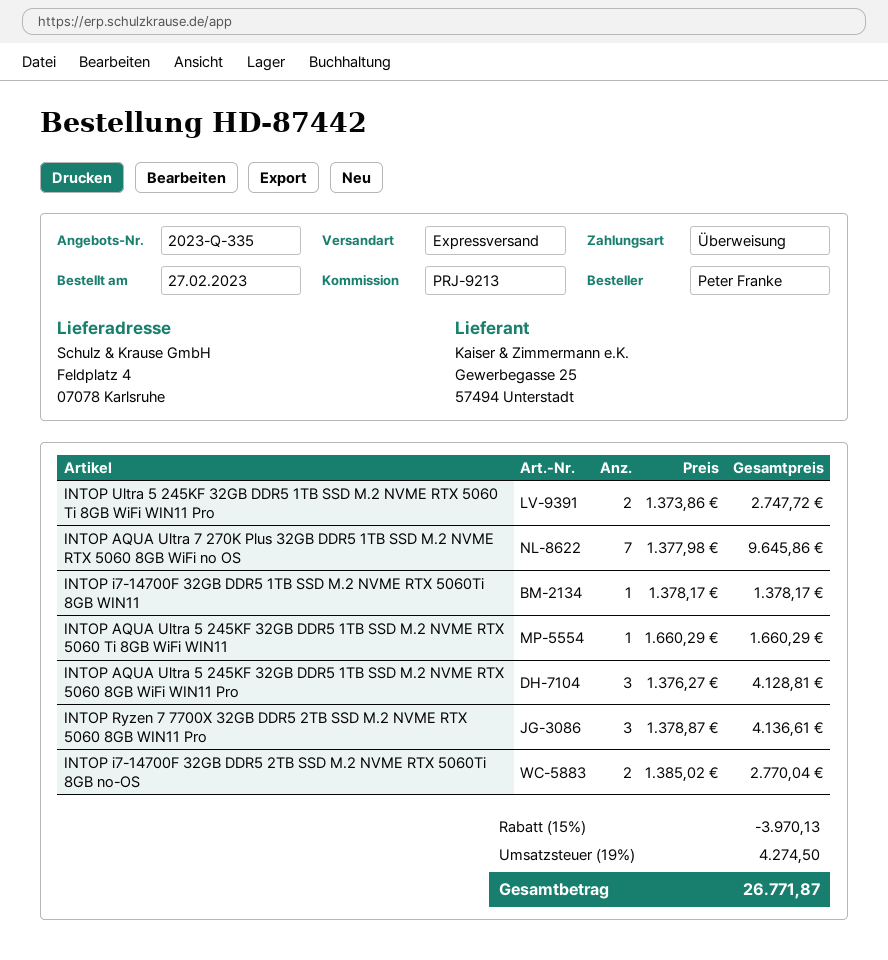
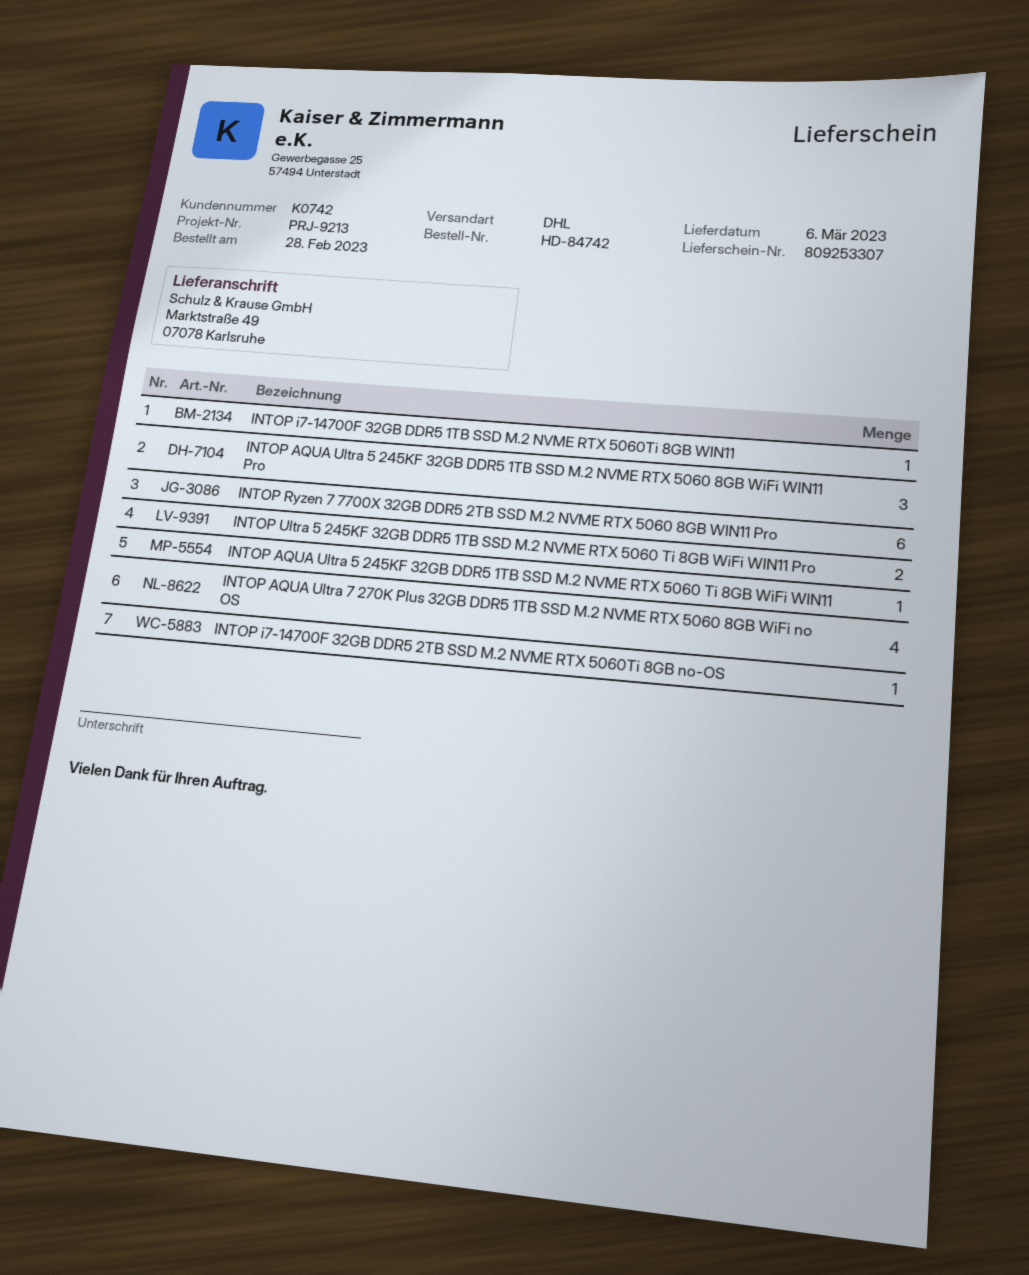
order number: HD-87442 -> HD-84742
order date: 2023-02-27 -> 2023-02-28
shipping method: express -> DHL
ship to: Feldplatz 4, 07078 Karlsruhe -> Marktstraße 49, 07078 Karlsruhe
INTOP AQUA Ultra 7 270K Plus 32GB DDR5 1TB SSD M.2 NVME RTX 5060 8GB WiFi no OS: 7 -> 4
INTOP Ryzen 7 7700X 32GB DDR5 2TB SSD M.2 NVME RTX 5060 8GB WIN11 Pro: 3 -> 6
INTOP i7-14700F 32GB DDR5 2TB SSD M.2 NVME RTX 5060Ti 8GB no-OS: 2 -> 1

